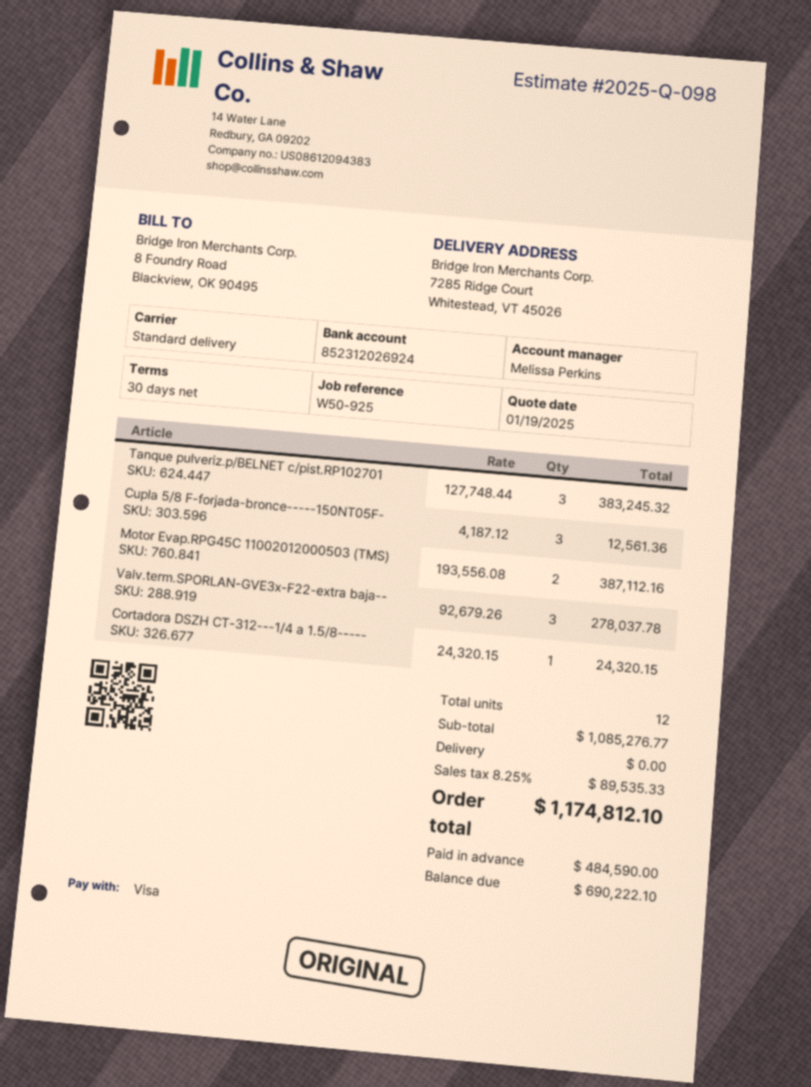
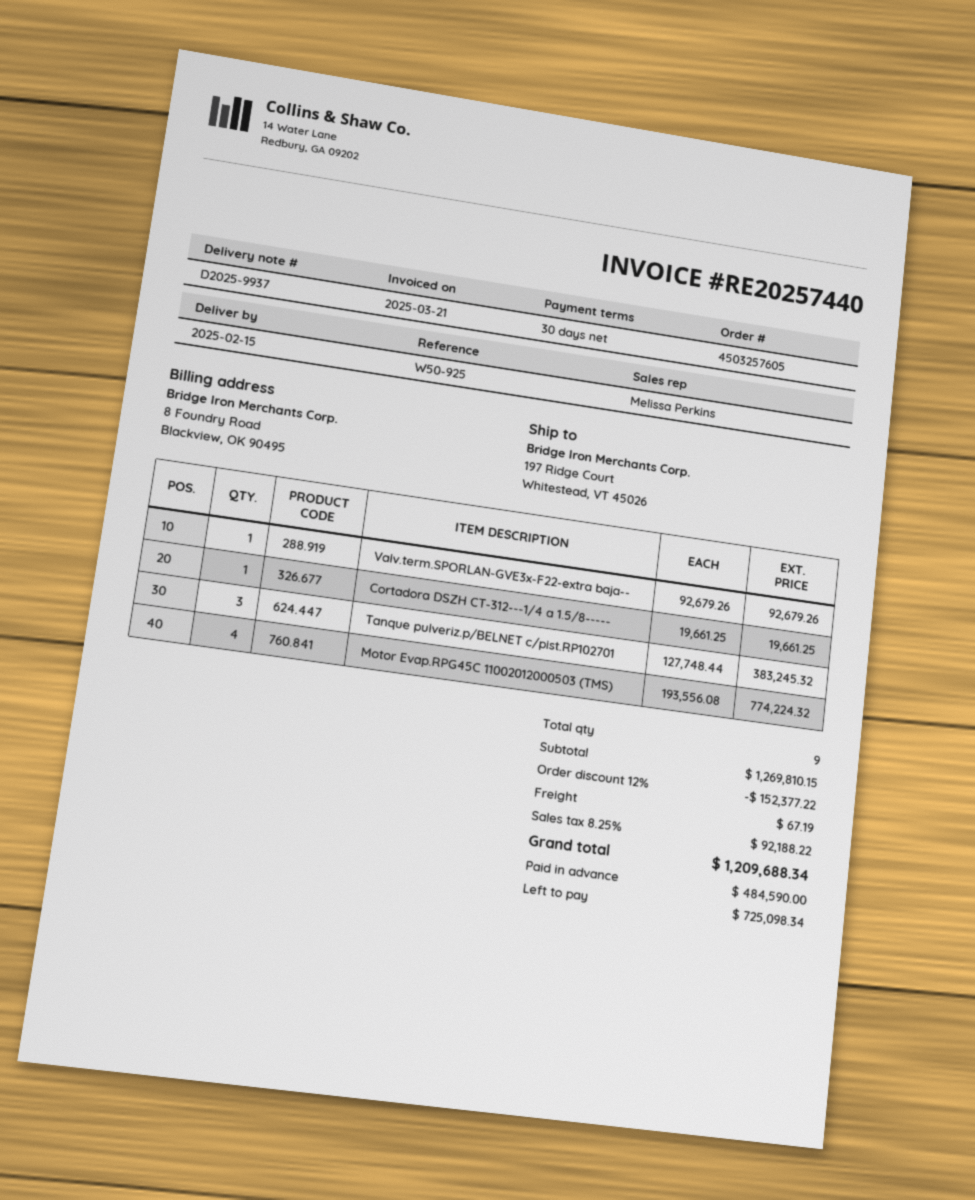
ship to: 7285 Ridge Court, Whitestead, VT 45026 -> 197 Ridge Court, Whitestead, VT 45026
Cupla 5/8 F-forjada-bronce-----150NT05F-: 3 x 4187.12 = 12561.36 -> none
Motor Evap.RPG45C 11002012000503 (TMS): 2 x 193556.08 = 387112.16 -> 4 x 193556.08 = 774224.32
Valv.term.SPORLAN-GVE3x-F22-extra baja--: 3 x 92679.26 = 278037.78 -> 1 x 92679.26 = 92679.26
Cortadora DSZH CT-312---1/4 a 1.5/8-----: 1 x 24320.15 = 24320.15 -> 1 x 19661.25 = 19661.25
total quantity: 12 -> 9
subtotal: 1085276.77 -> 1269810.15
discount: none -> 12% = 152377.22
shipping: 0.00 -> 67.19
tax: 8.25% = 89535.33 -> 8.25% = 92188.22
total: 1174812.10 -> 1209688.34
balance: 690222.10 -> 725098.34

